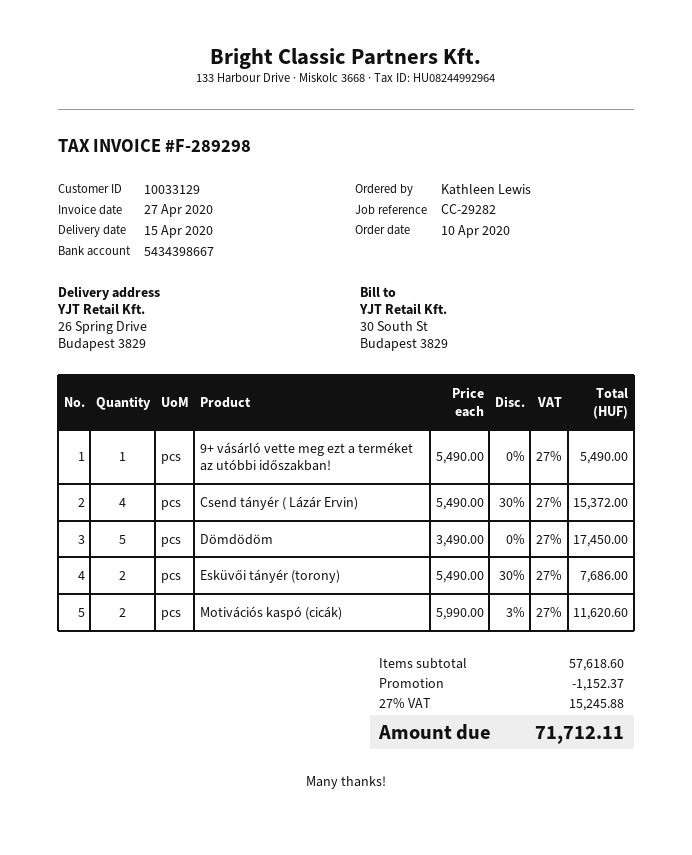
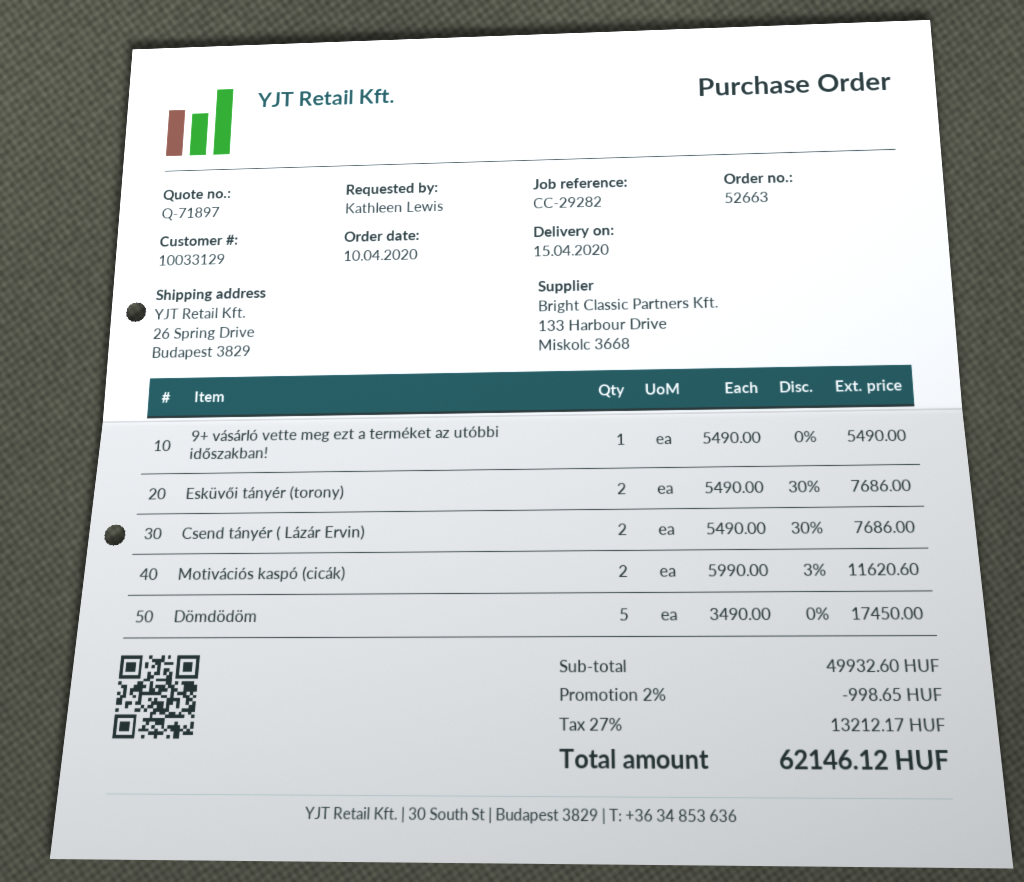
Csend tányér ( Lázár Ervin): 4 x 5490.00 - 30% = 15372.00 -> 2 x 5490.00 - 30% = 7686.00
subtotal: 57618.60 -> 49932.60
discount: 1152.37 -> 998.65
tax: 27% = 15245.88 -> 27% = 13212.17
total: 71712.11 -> 62146.12

